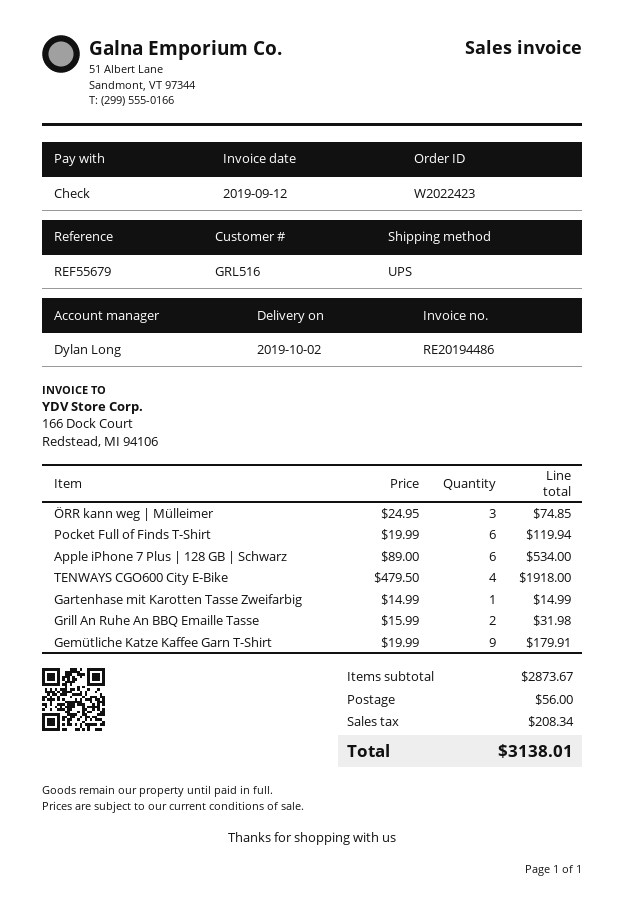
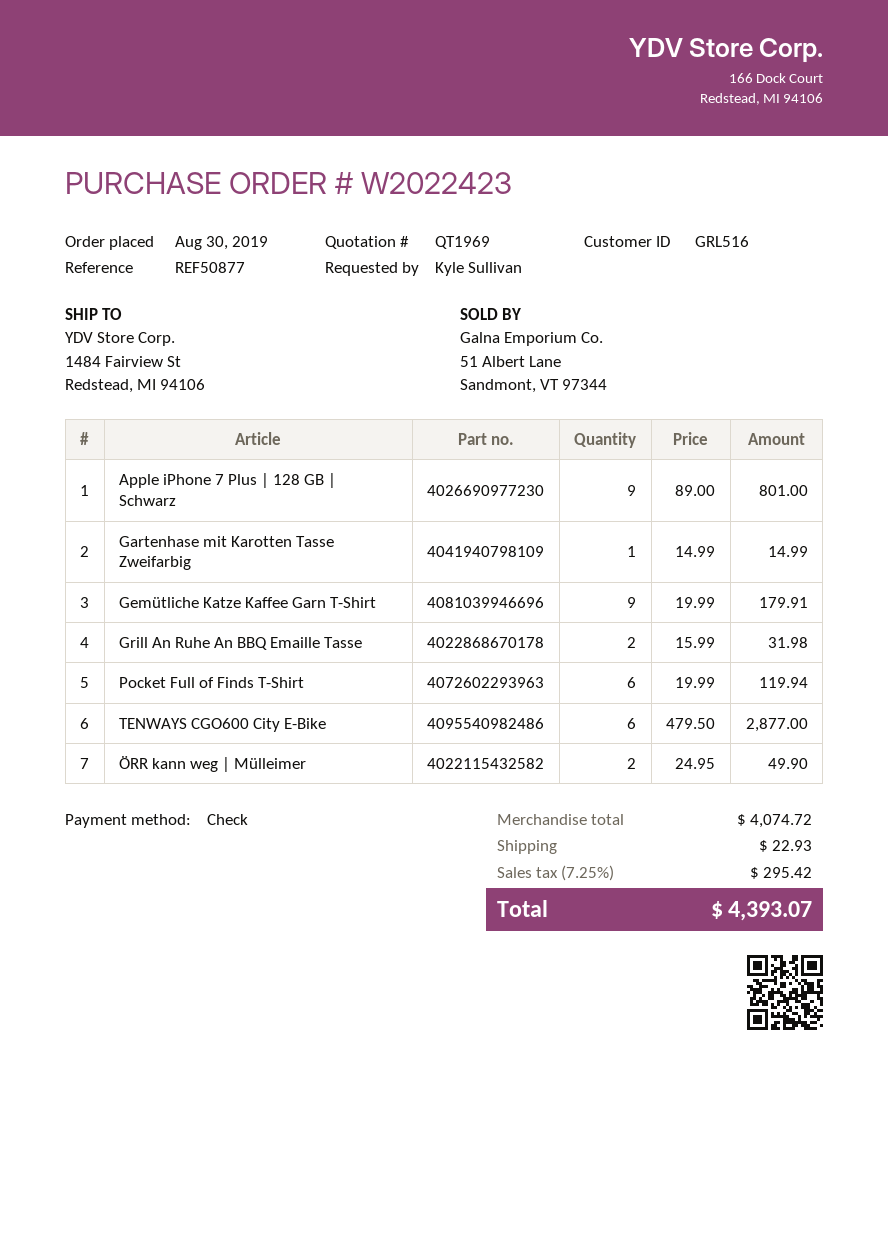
reference: REF55679 -> REF50877
ÖRR kann weg | Mülleimer: 3 x 24.95 = 74.85 -> 2 x 24.95 = 49.90
Apple iPhone 7 Plus | 128 GB | Schwarz: 6 x 89.00 = 534.00 -> 9 x 89.00 = 801.00
TENWAYS CGO600 City E-Bike: 4 x 479.50 = 1918.00 -> 6 x 479.50 = 2877.00
subtotal: 2873.67 -> 4074.72
shipping: 56.00 -> 22.93
tax: 208.34 -> 295.42
total: 3138.01 -> 4393.07

